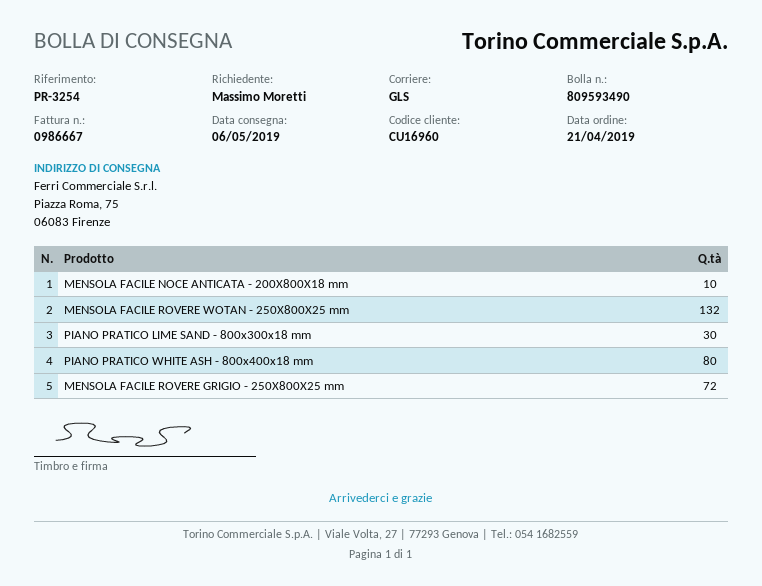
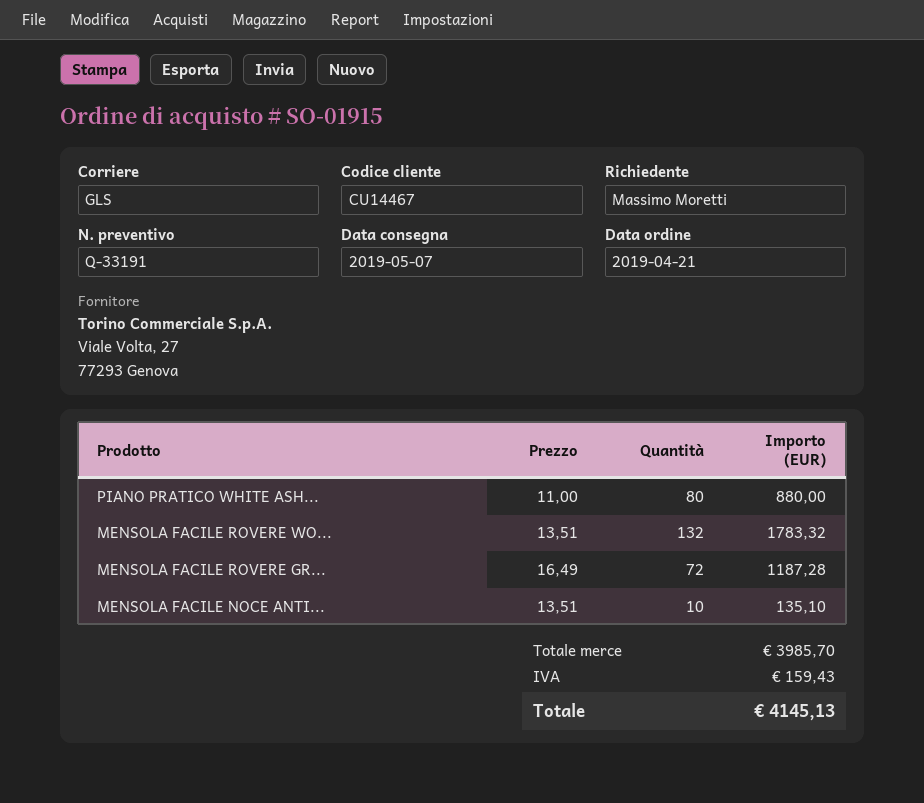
delivery date: 2019-05-06 -> 2019-05-07
customer number: CU16960 -> CU14467
PIANO PRATICO LIME SAND - 800x300x18 mm: 30 -> none

